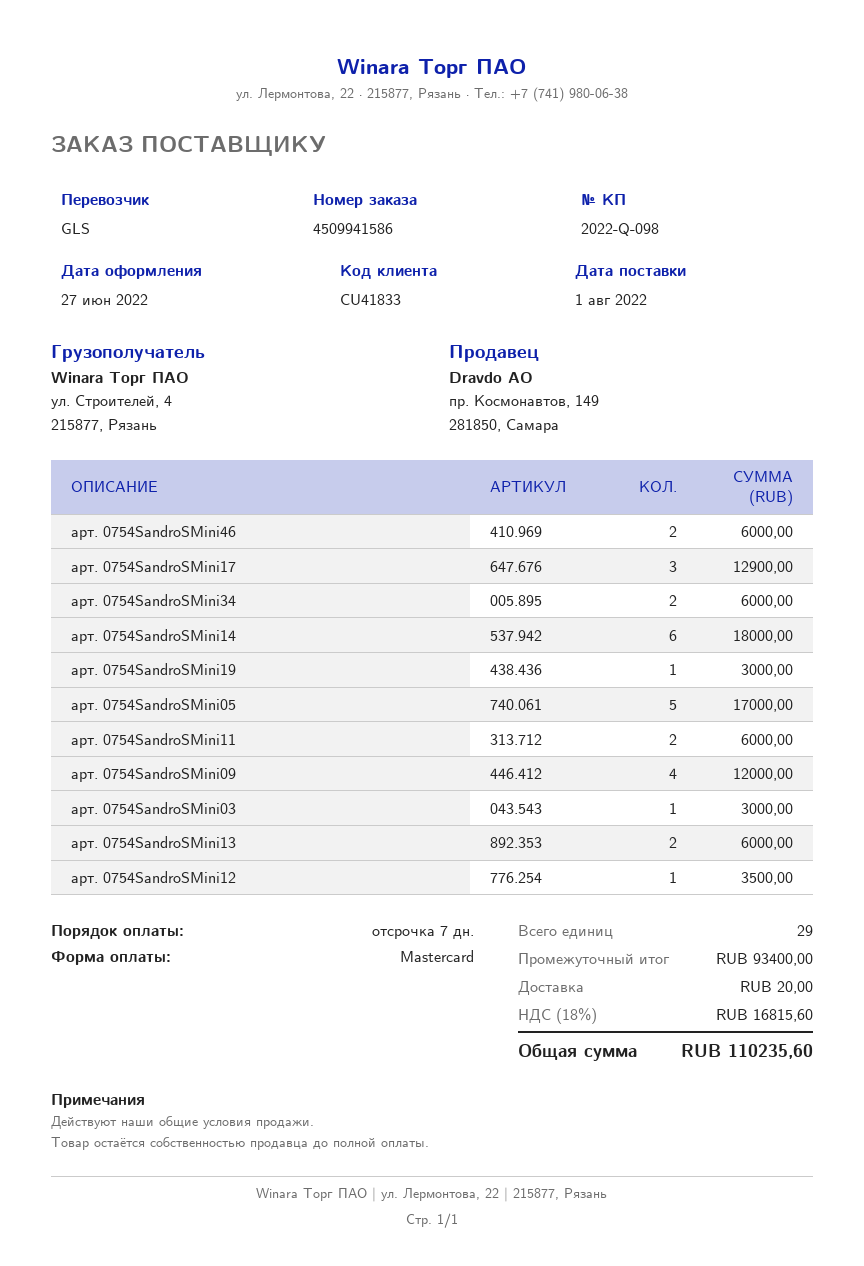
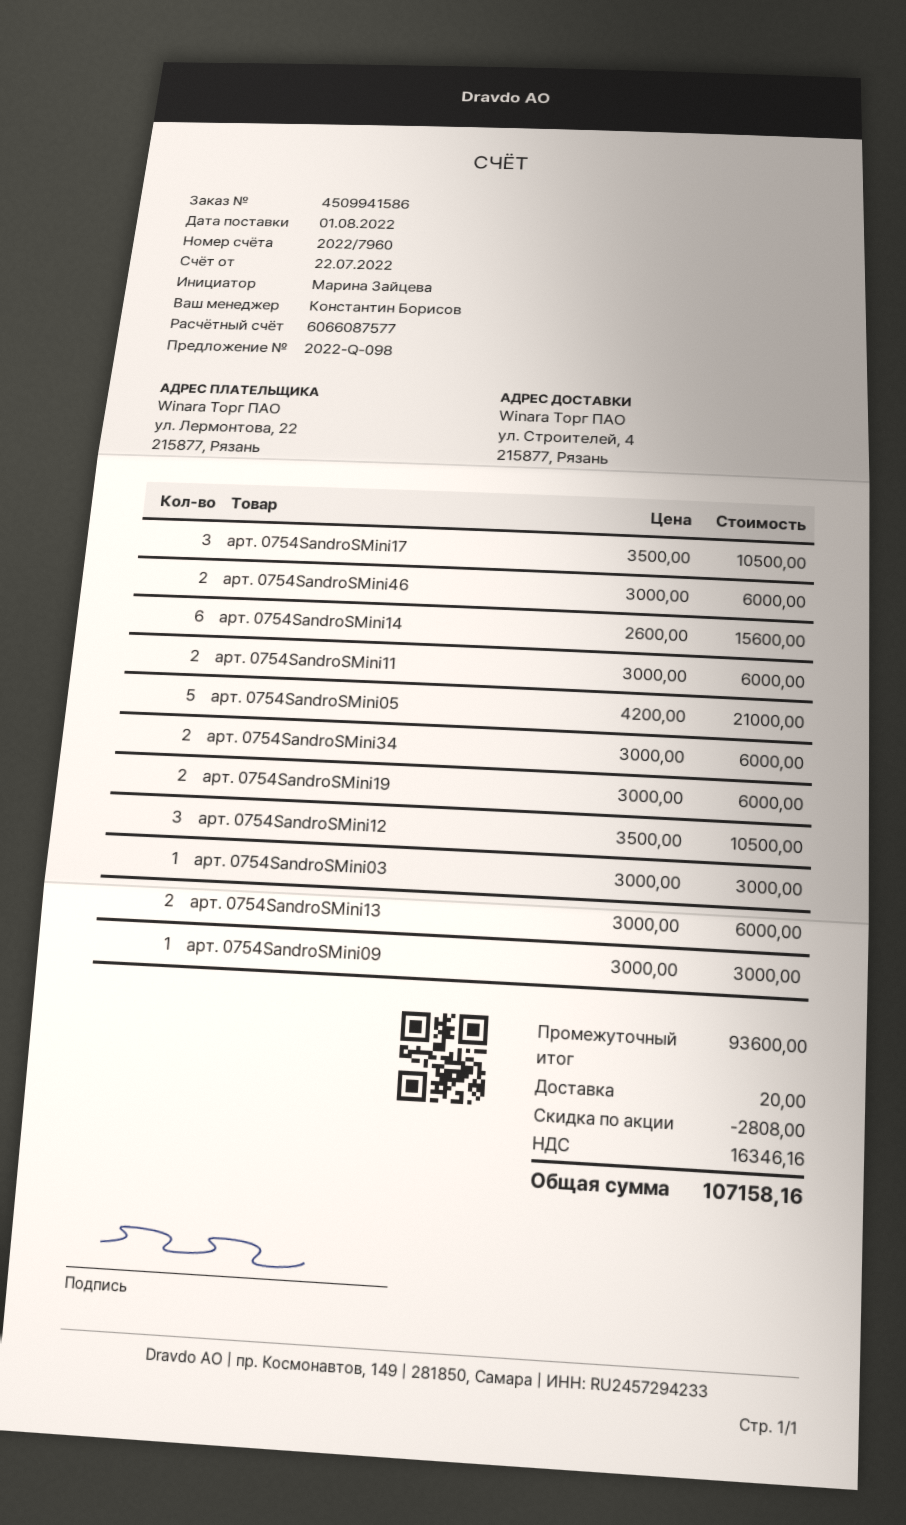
арт. 0754SandroSMini17: 3 for 12900.00 -> 3 for 10500.00
арт. 0754SandroSMini14: 6 for 18000.00 -> 6 for 15600.00
арт. 0754SandroSMini19: 1 for 3000.00 -> 2 for 6000.00
арт. 0754SandroSMini05: 5 for 17000.00 -> 5 for 21000.00
арт. 0754SandroSMini09: 4 for 12000.00 -> 1 for 3000.00
арт. 0754SandroSMini12: 1 for 3500.00 -> 3 for 10500.00
subtotal: 93400.00 -> 93600.00
discount: none -> 2808.00
tax: 16815.60 -> 16346.16
total: 110235.60 -> 107158.16

